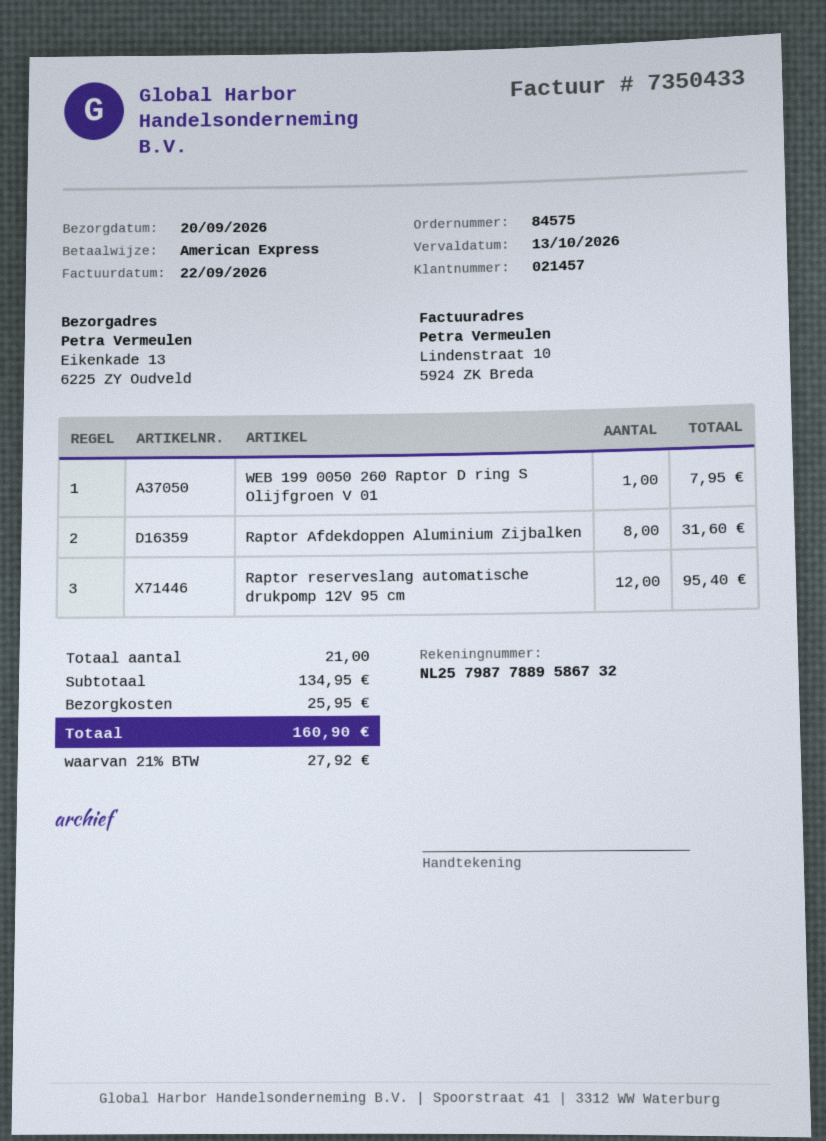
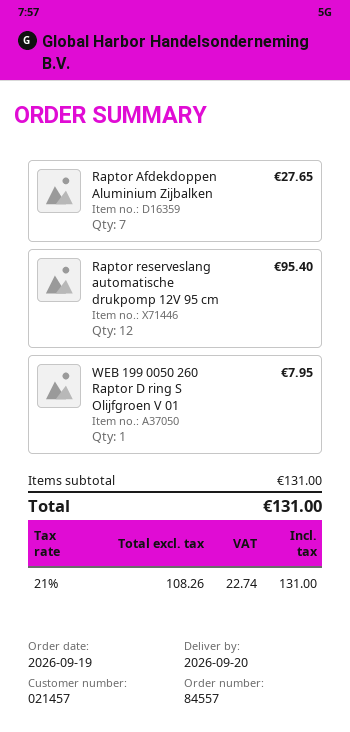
order number: 84575 -> 84557
Raptor Afdekdoppen Aluminium Zijbalken: 8 for 31.60 -> 7 for 27.65
subtotal: 134.95 -> 131.00
shipping: 25.95 -> none
tax: 21% = 27.92 -> 21% = 22.74
total: 160.90 -> 131.00

